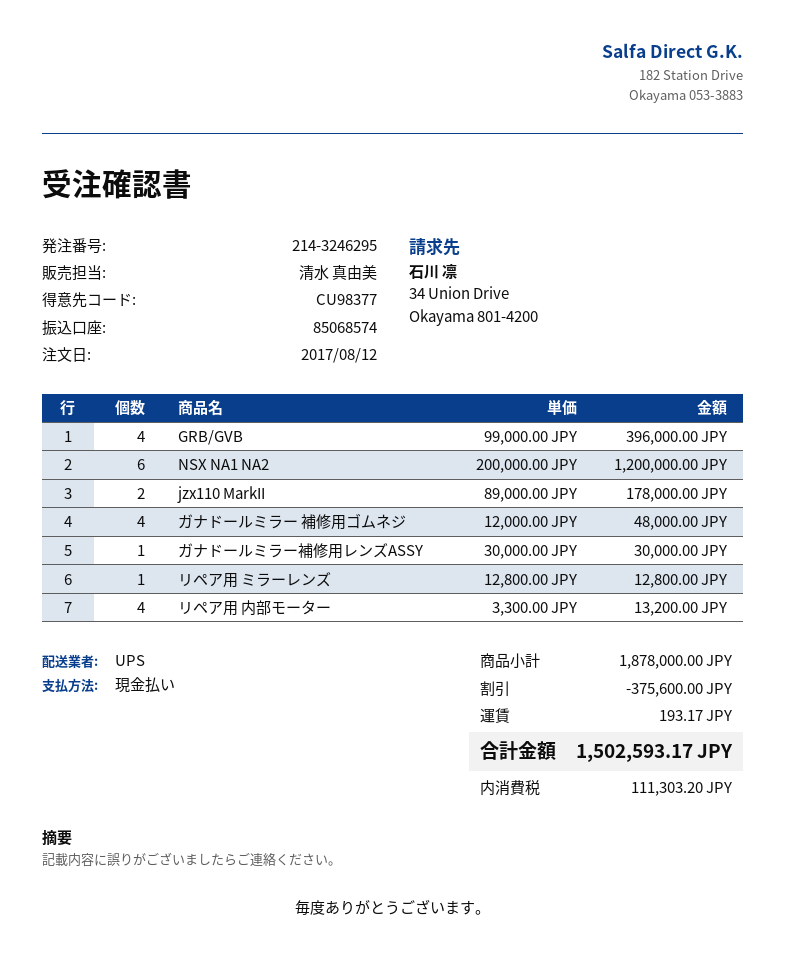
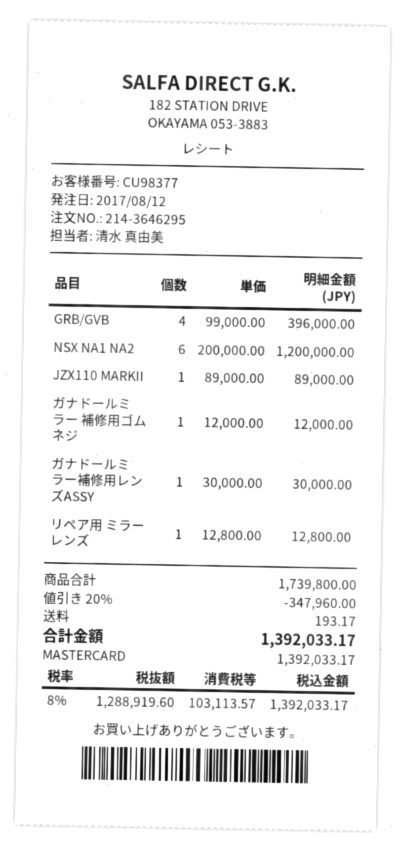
order number: 214-3246295 -> 214-3646295
payment method: cash -> Mastercard
jzx110 MarkII: 2 x 89000.00 = 178000.00 -> 1 x 89000.00 = 89000.00
ガナドールミラー 補修用ゴムネジ: 4 x 12000.00 = 48000.00 -> 1 x 12000.00 = 12000.00
リペア用 内部モーター: 4 x 3300.00 = 13200.00 -> none
subtotal: 1878000.00 -> 1739800.00
discount: 375600.00 -> 347960.00
tax: 111303.20 -> 103113.57
total: 1502593.17 -> 1392033.17

